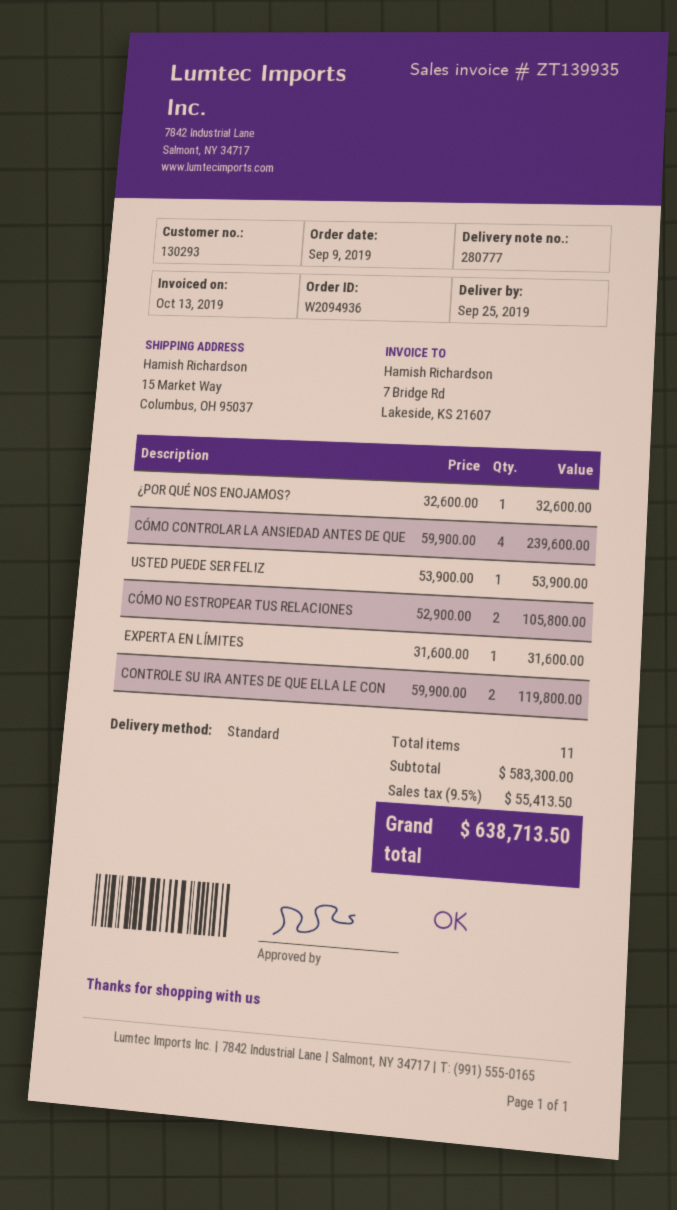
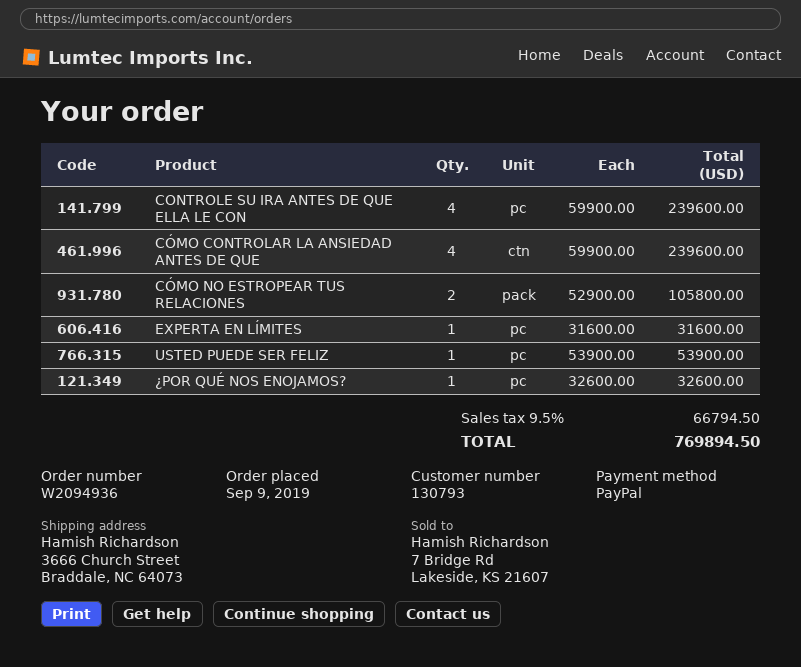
customer number: 130293 -> 130793
ship to: 15 Market Way, Columbus, OH 95037 -> 3666 Church Street, Braddale, NC 64073
CONTROLE SU IRA ANTES DE QUE ELLA LE CON: 2 x 59900.00 = 119800.00 -> 4 x 59900.00 = 239600.00
tax: 9.5% = 55413.50 -> 9.5% = 66794.50
total: 638713.50 -> 769894.50

